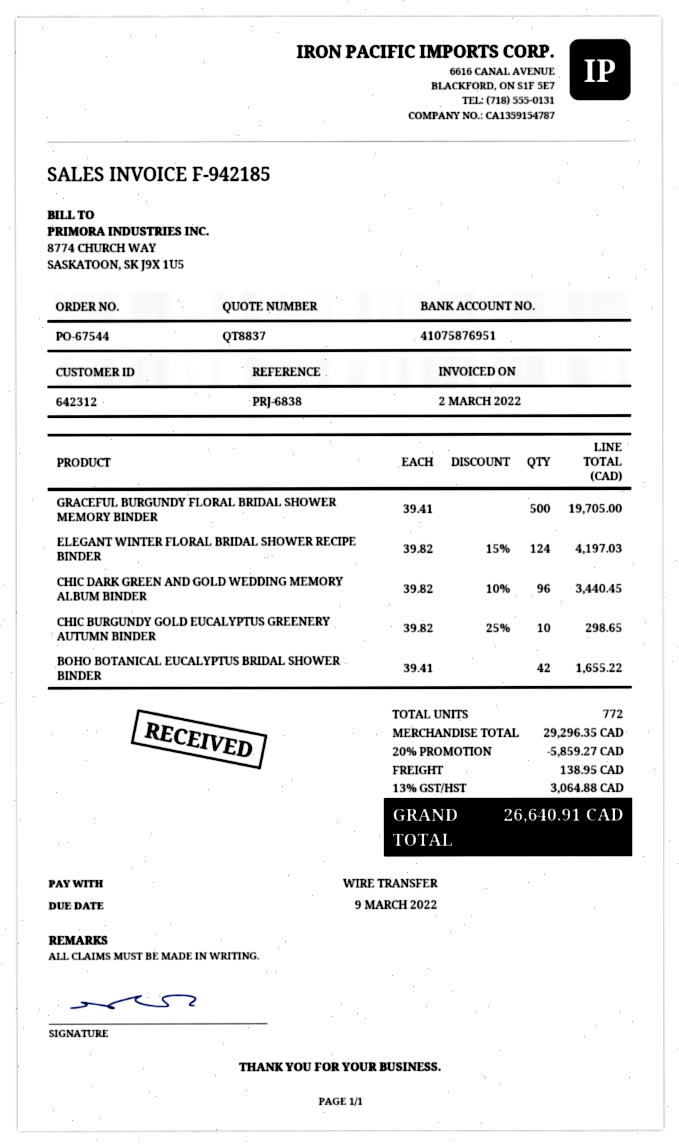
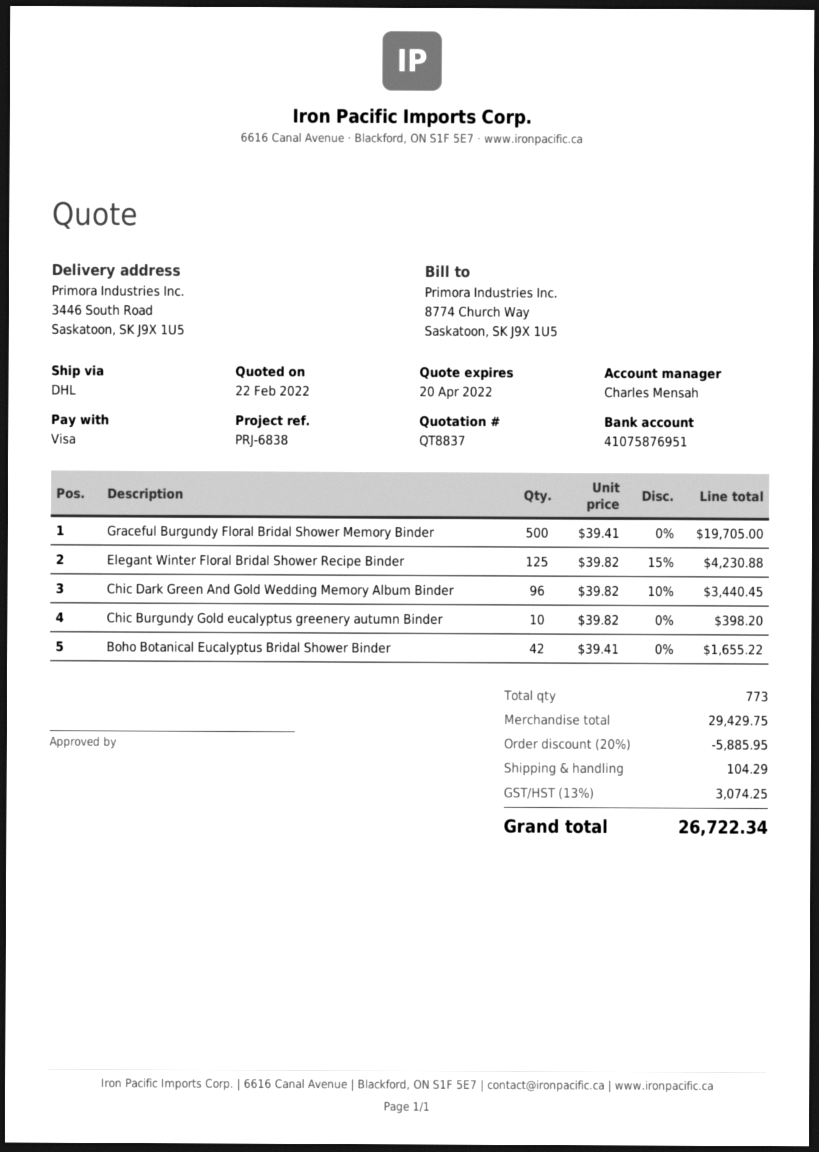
payment method: bank transfer -> Visa
ELEGANT WINTER FLORAL BRIDAL SHOWER RECIPE BINDER: 124 x 39.82 - 15% = 4197.03 -> 125 x 39.82 - 15% = 4230.88
CHIC BURGUNDY GOLD EUCALYPTUS GREENERY AUTUMN BINDER: 10 x 39.82 - 25% = 298.65 -> 10 x 39.82 = 398.20
total quantity: 772 -> 773
subtotal: 29296.35 -> 29429.75
discount: 20% = 5859.27 -> 20% = 5885.95
shipping: 138.95 -> 104.29
tax: 13% = 3064.88 -> 13% = 3074.25
total: 26640.91 -> 26722.34

